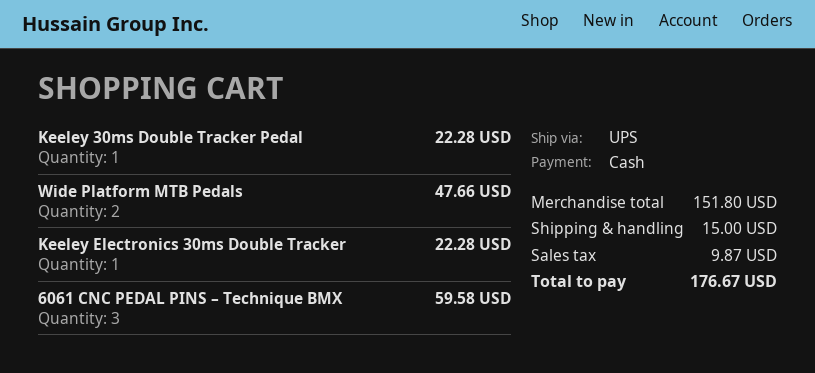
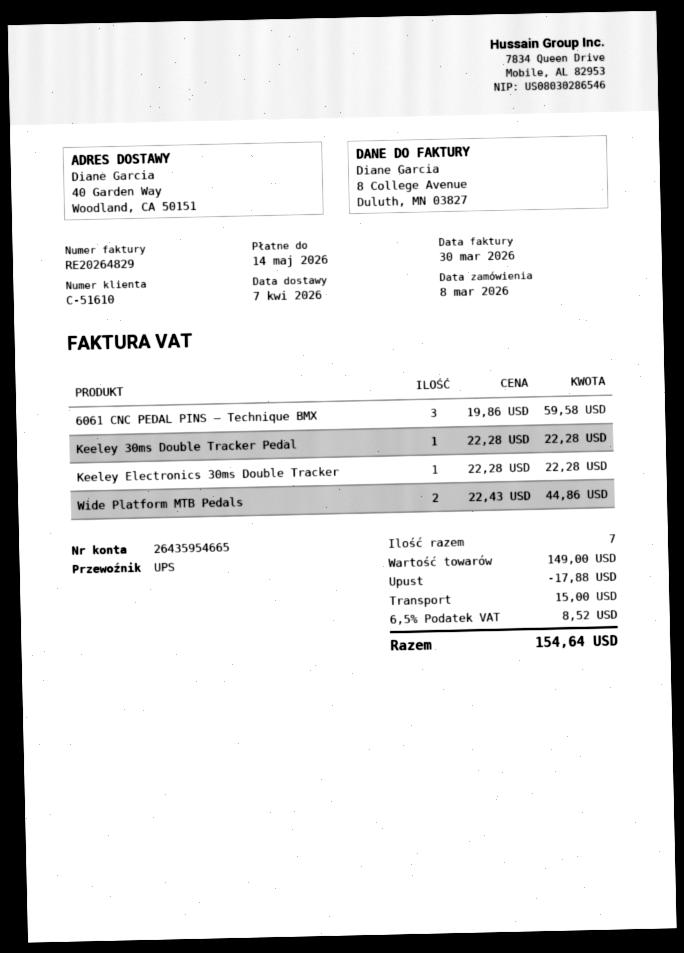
Wide Platform MTB Pedals: 2 for 47.66 -> 2 for 44.86
subtotal: 151.80 -> 149.00
discount: none -> 17.88
tax: 9.87 -> 8.52
total: 176.67 -> 154.64

